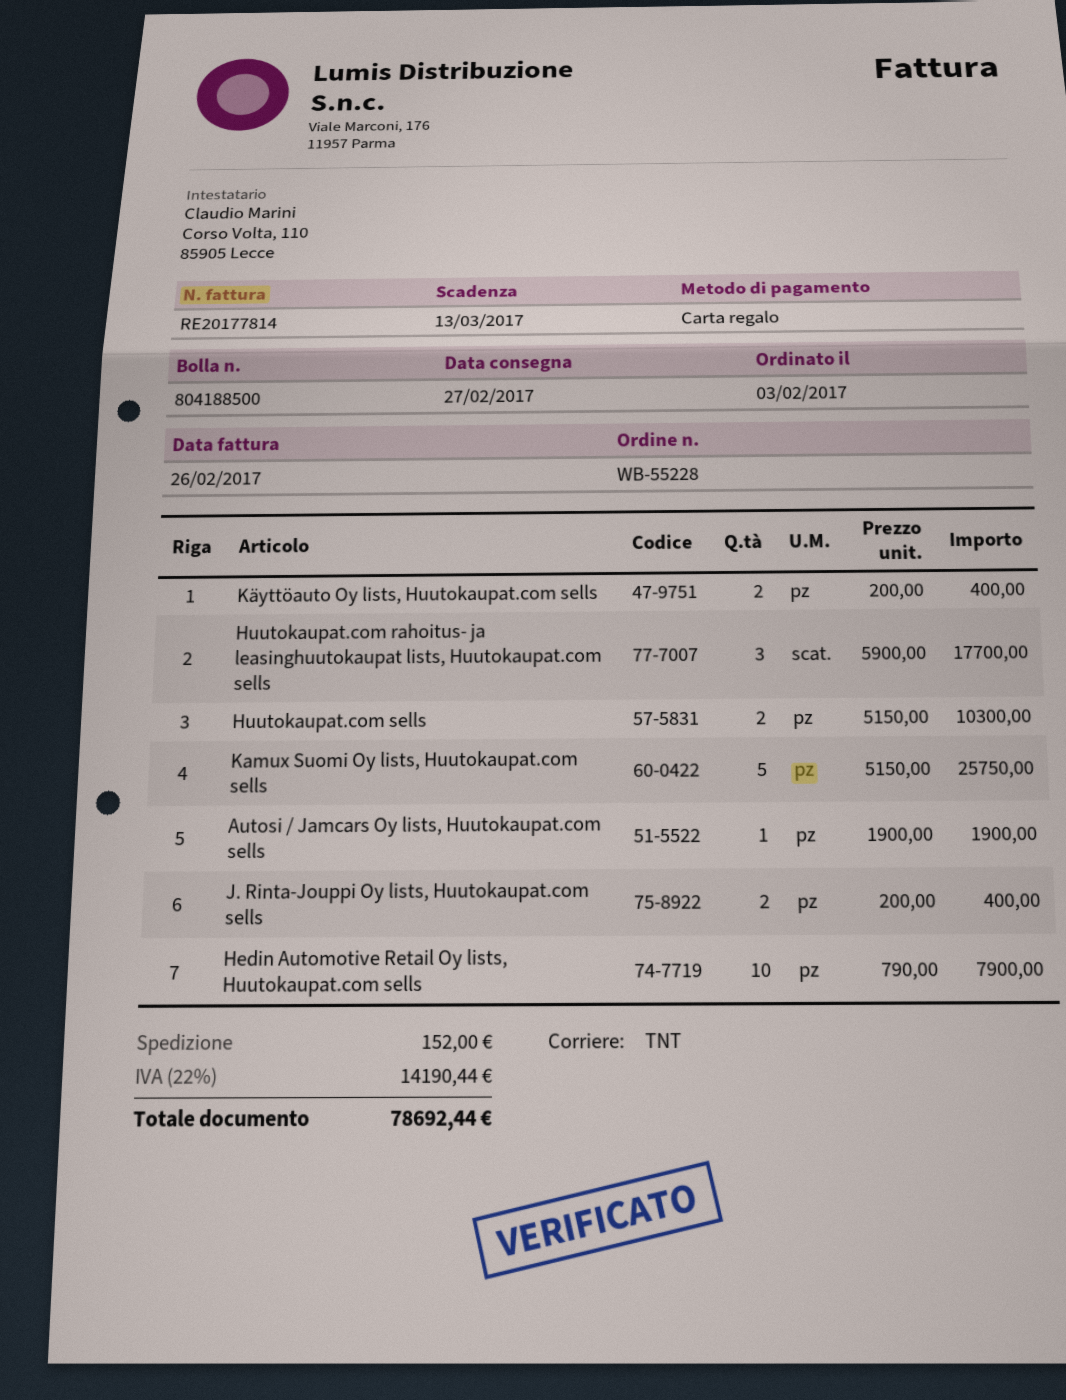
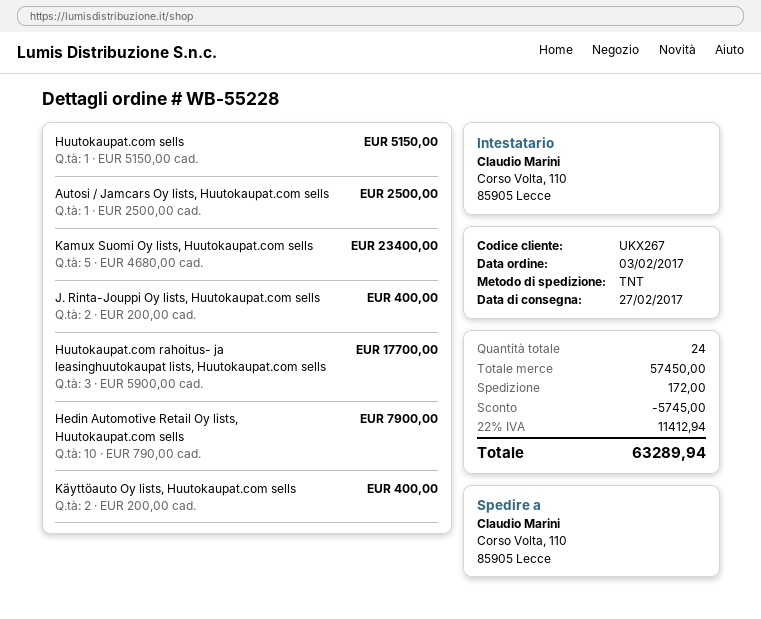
Huutokaupat.com sells: 2 x 5150.00 = 10300.00 -> 1 x 5150.00 = 5150.00
Kamux Suomi Oy lists, Huutokaupat.com sells: 5 x 5150.00 = 25750.00 -> 5 x 4680.00 = 23400.00
Autosi / Jamcars Oy lists, Huutokaupat.com sells: 1 x 1900.00 = 1900.00 -> 1 x 2500.00 = 2500.00
discount: none -> 5745.00
shipping: 152.00 -> 172.00
tax: 22% = 14190.44 -> 22% = 11412.94
total: 78692.44 -> 63289.94

